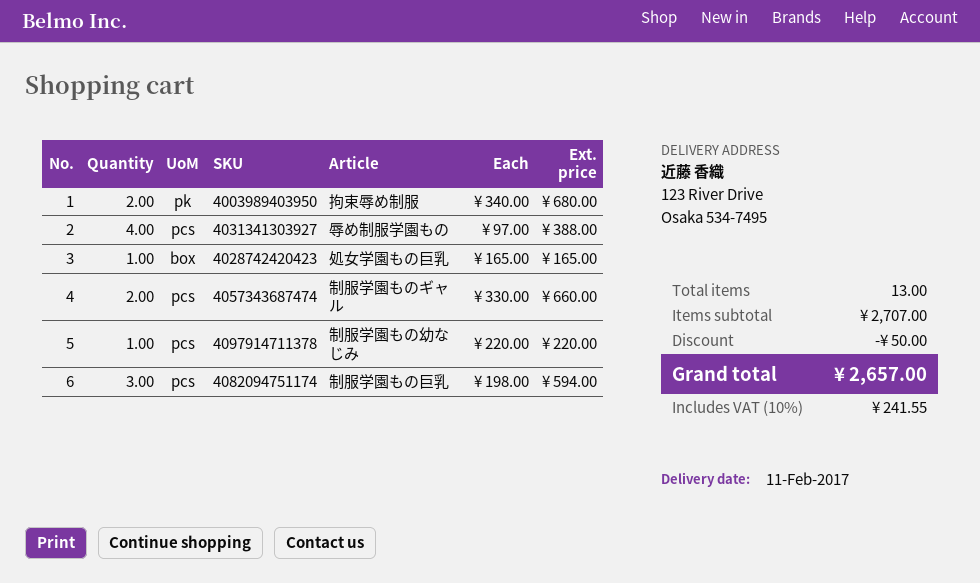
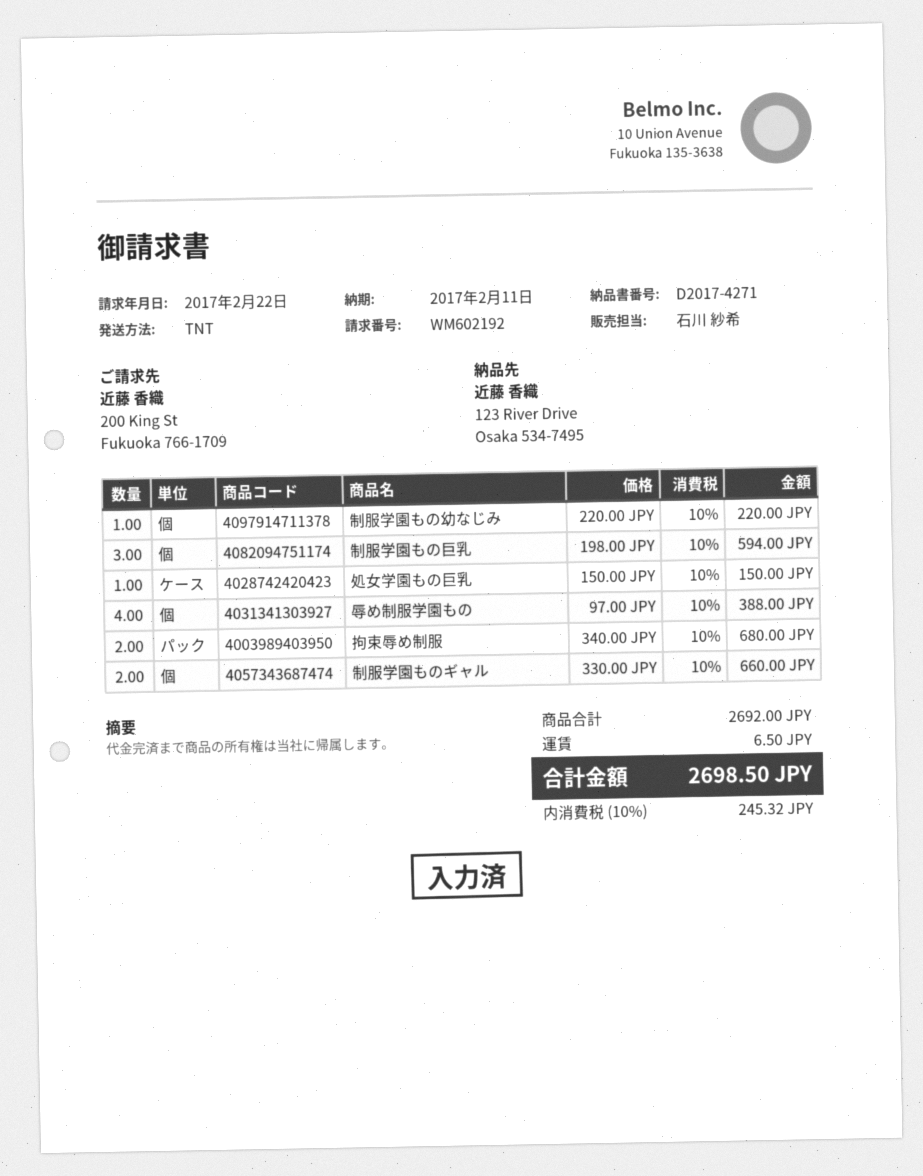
処女学園もの巨乳: 1 x 165.00 = 165.00 -> 1 x 150.00 = 150.00
subtotal: 2707.00 -> 2692.00
discount: 50.00 -> none
shipping: none -> 6.50
tax: 10% = 241.55 -> 10% = 245.32
total: 2657.00 -> 2698.50

